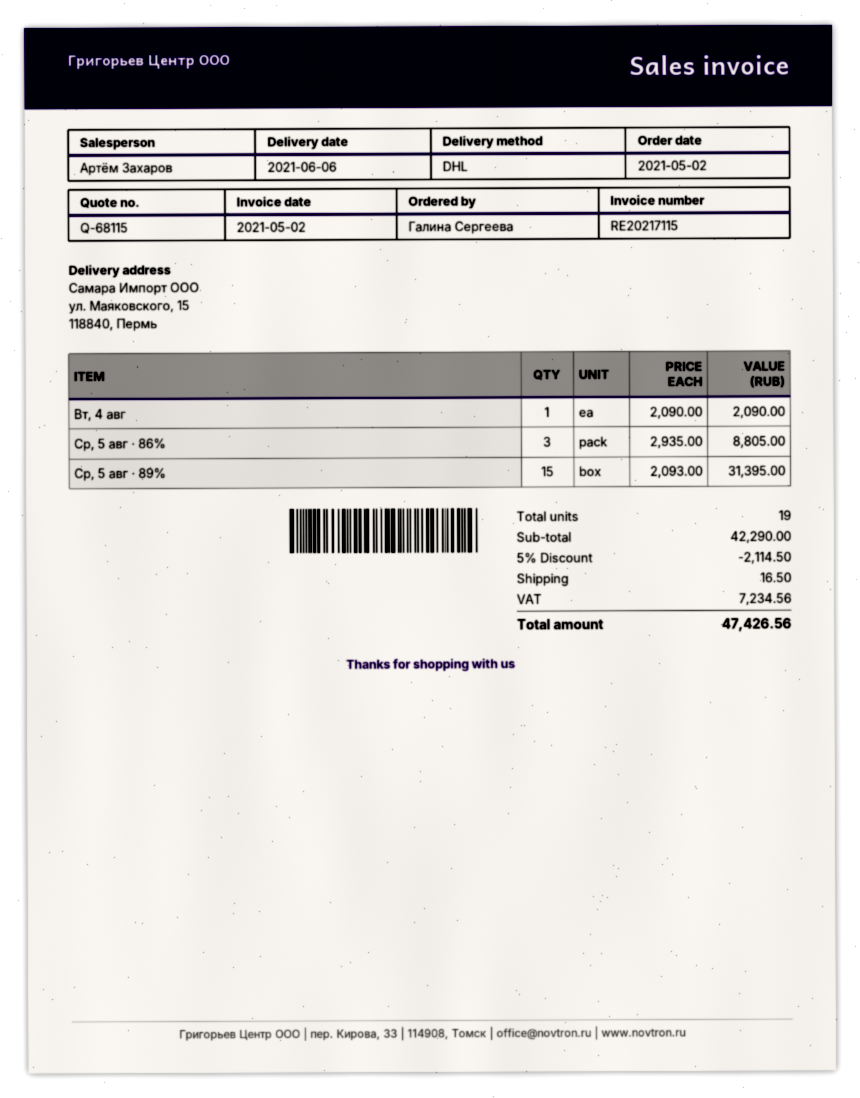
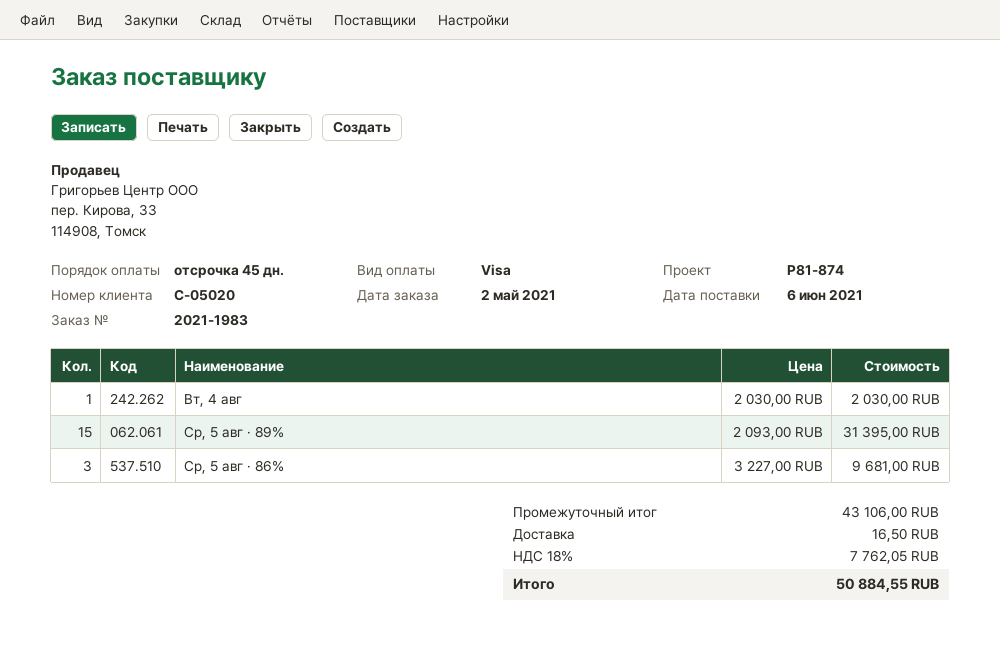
Вт, 4 авг: 1 x 2090.00 = 2090.00 -> 1 x 2030.00 = 2030.00
Ср, 5 авг · 86%: 3 x 2935.00 = 8805.00 -> 3 x 3227.00 = 9681.00
subtotal: 42290.00 -> 43106.00
discount: 5% = 2114.50 -> none
tax: 7234.56 -> 7762.05
total: 47426.56 -> 50884.55

